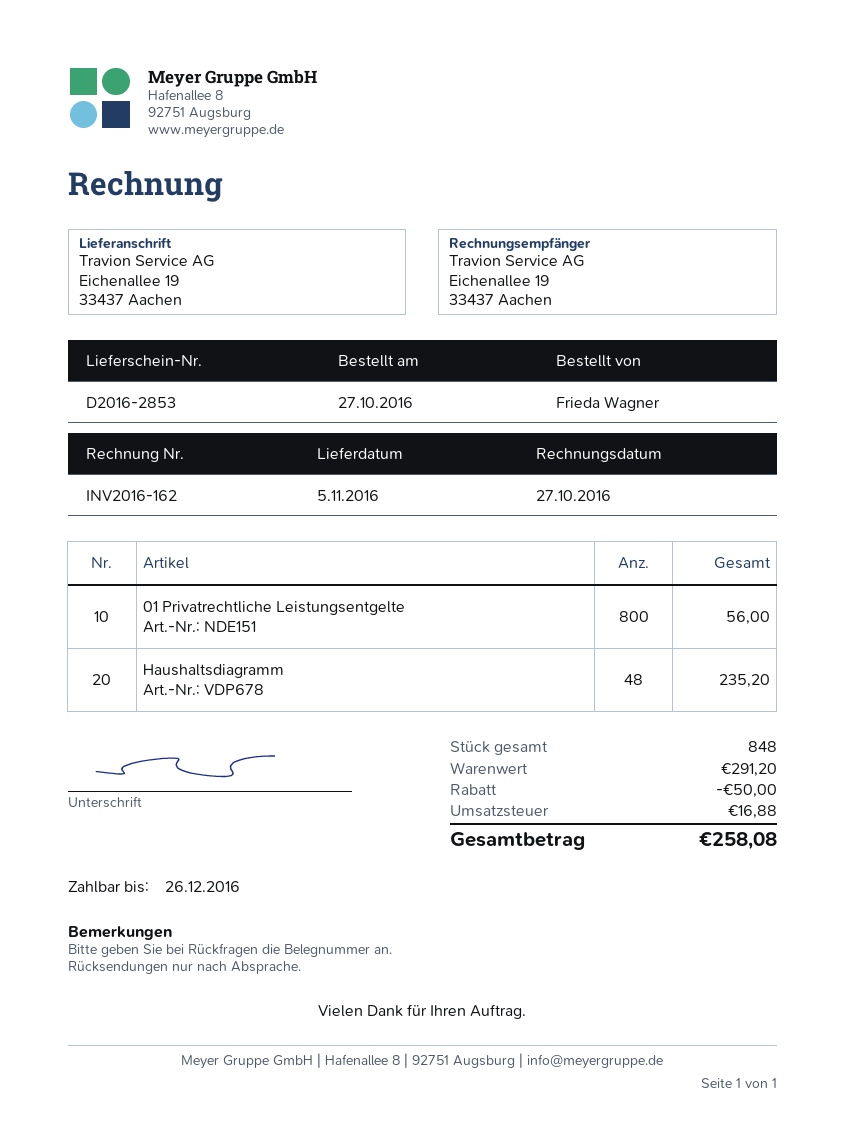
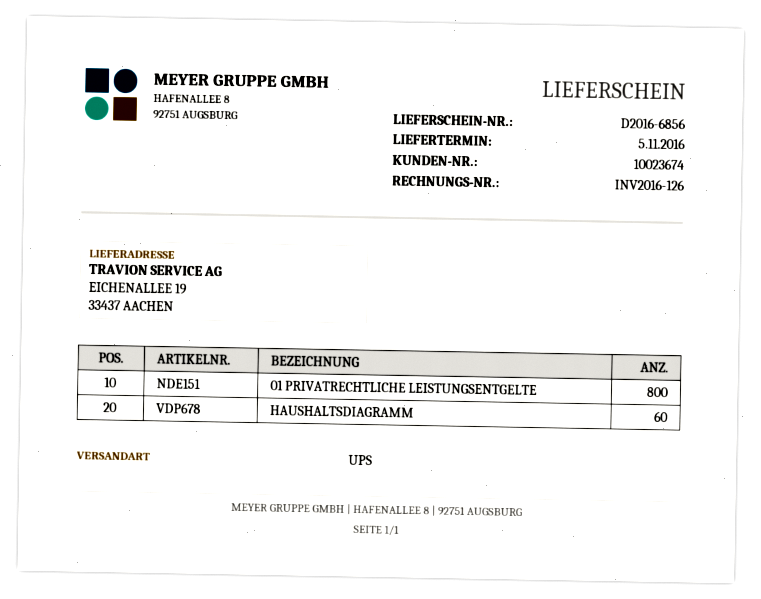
delivery note number: D2016-2853 -> D2016-6856
invoice number: INV2016-162 -> INV2016-126
Haushaltsdiagramm: 48 -> 60

